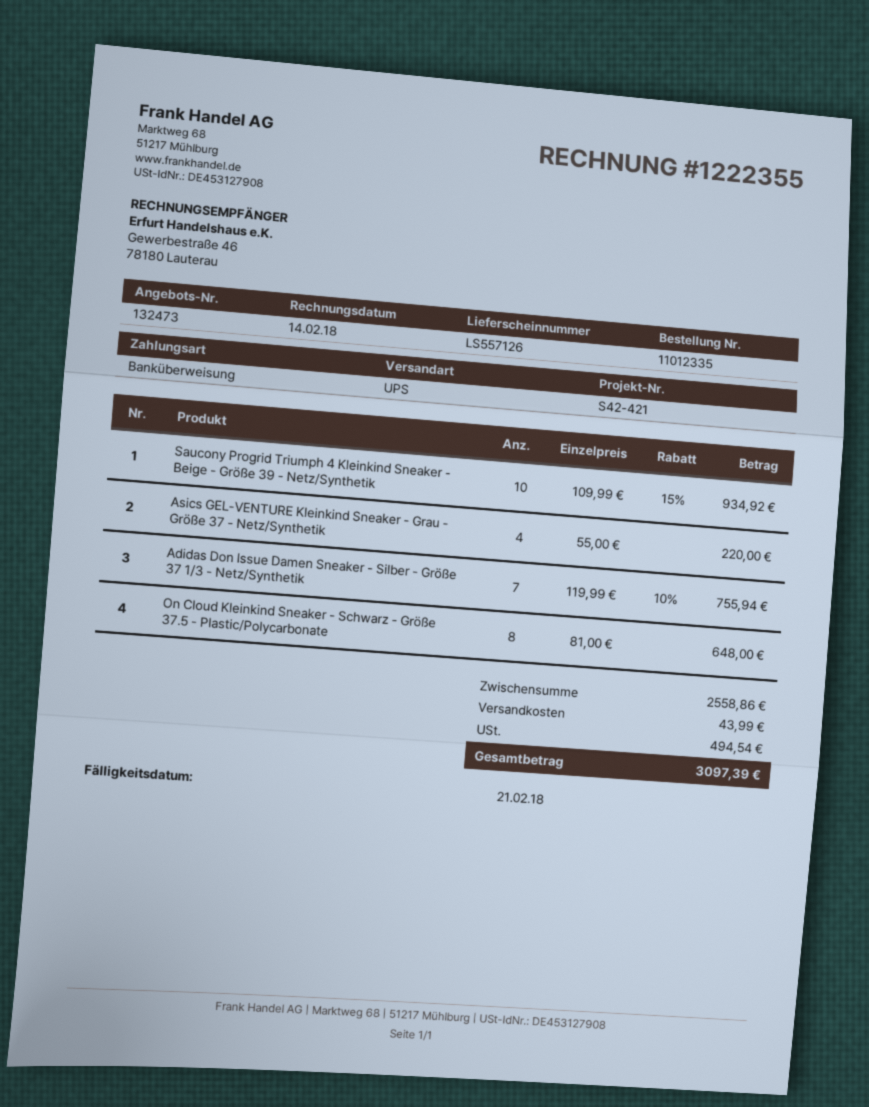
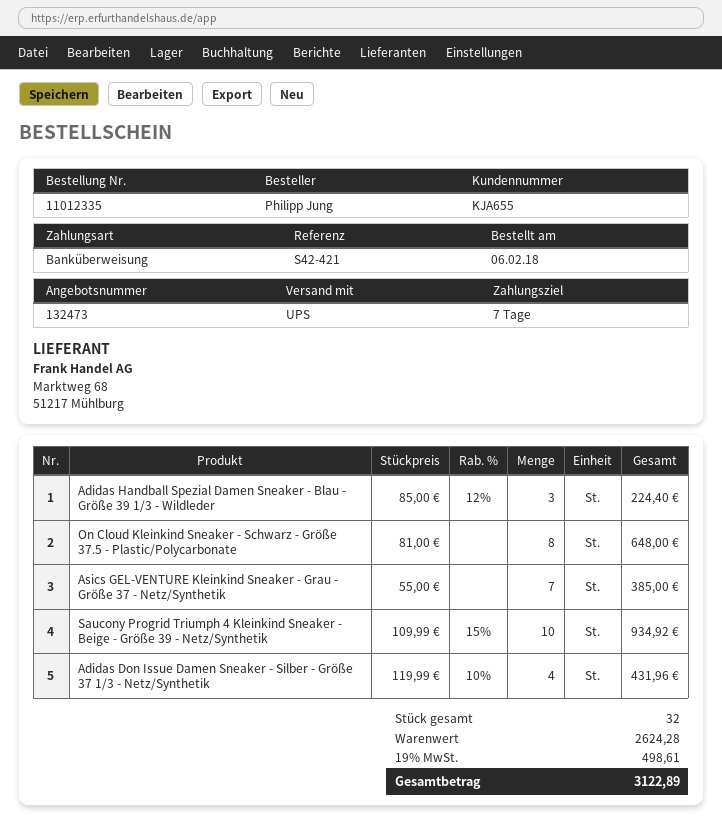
Asics GEL-VENTURE Kleinkind Sneaker - Grau - Größe 37 - Netz/Synthetik: 4 x 55.00 = 220.00 -> 7 x 55.00 = 385.00
Adidas Don Issue Damen Sneaker - Silber - Größe 37 1/3 - Netz/Synthetik: 7 x 119.99 - 10% = 755.94 -> 4 x 119.99 - 10% = 431.96
Adidas Handball Spezial Damen Sneaker - Blau - Größe 39 1/3 - Wildleder: none -> 3 x 85.00 - 12% = 224.40
subtotal: 2558.86 -> 2624.28
shipping: 43.99 -> none
tax: 494.54 -> 498.61
total: 3097.39 -> 3122.89

